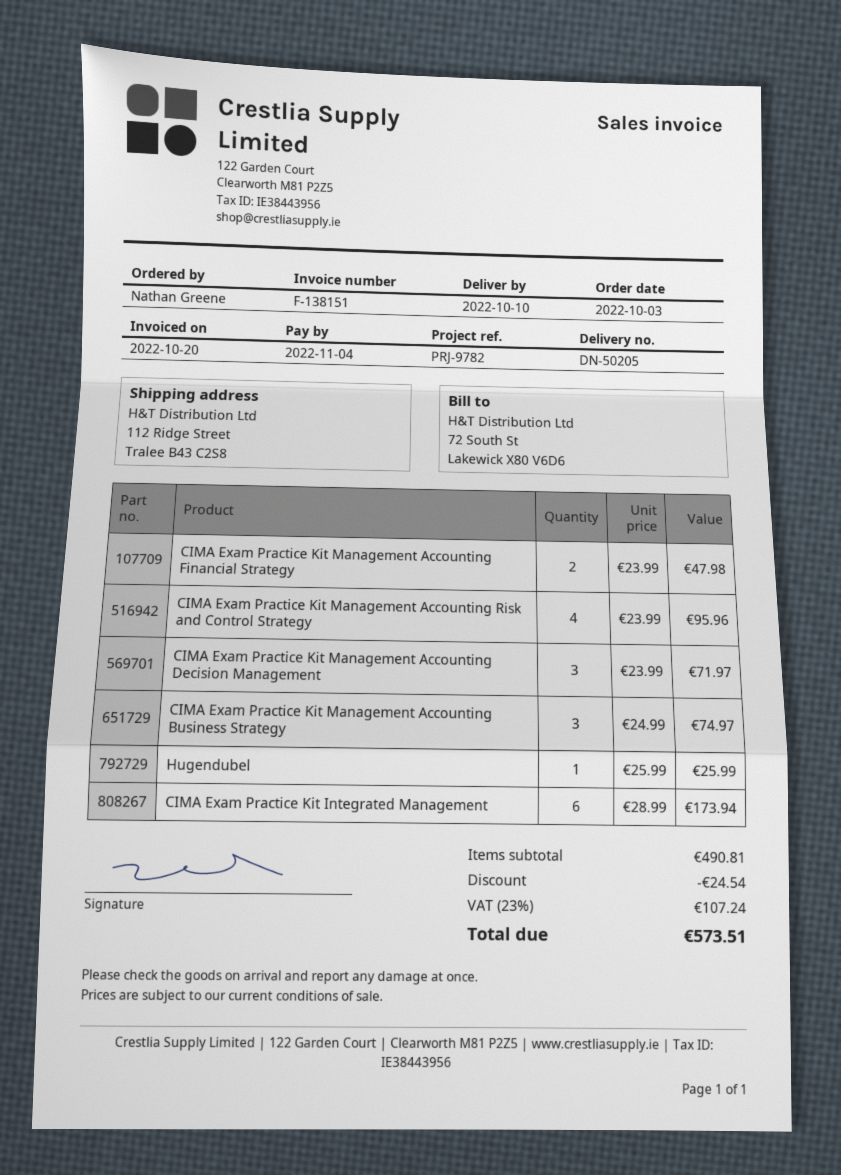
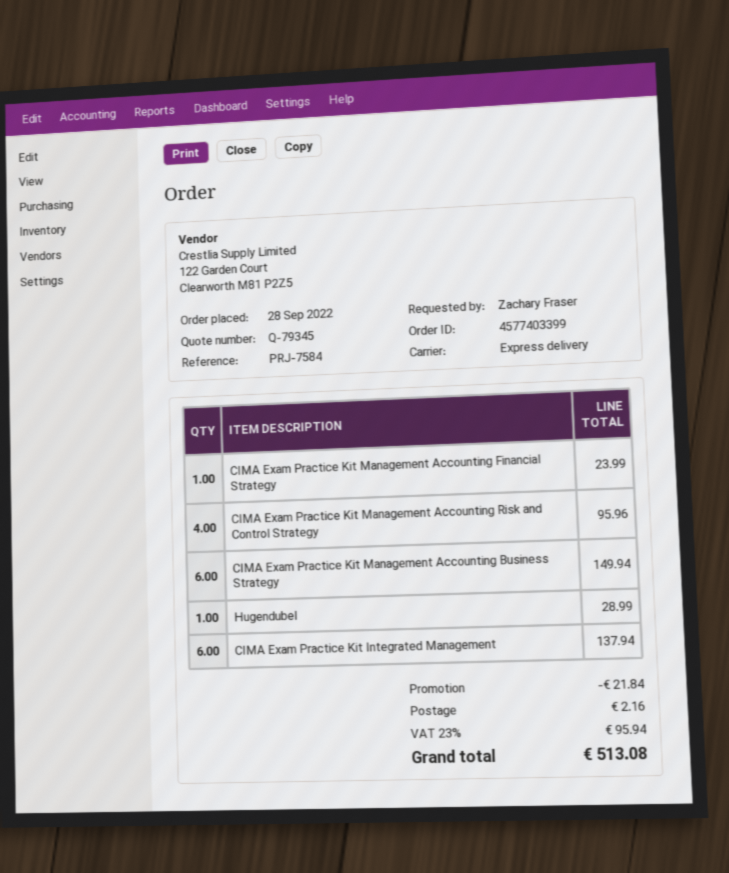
order date: 2022-10-03 -> 2022-09-28
reference: PRJ-9782 -> PRJ-7584
ordered by: Nathan Greene -> Zachary Fraser
CIMA Exam Practice Kit Management Accounting Financial Strategy: 2 for 47.98 -> 1 for 23.99
CIMA Exam Practice Kit Management Accounting Decision Management: 3 for 71.97 -> none
CIMA Exam Practice Kit Management Accounting Business Strategy: 3 for 74.97 -> 6 for 149.94
Hugendubel: 1 for 25.99 -> 1 for 28.99
CIMA Exam Practice Kit Integrated Management: 6 for 173.94 -> 6 for 137.94
discount: 24.54 -> 21.84
shipping: none -> 2.16
tax: 23% = 107.24 -> 23% = 95.94
total: 573.51 -> 513.08

